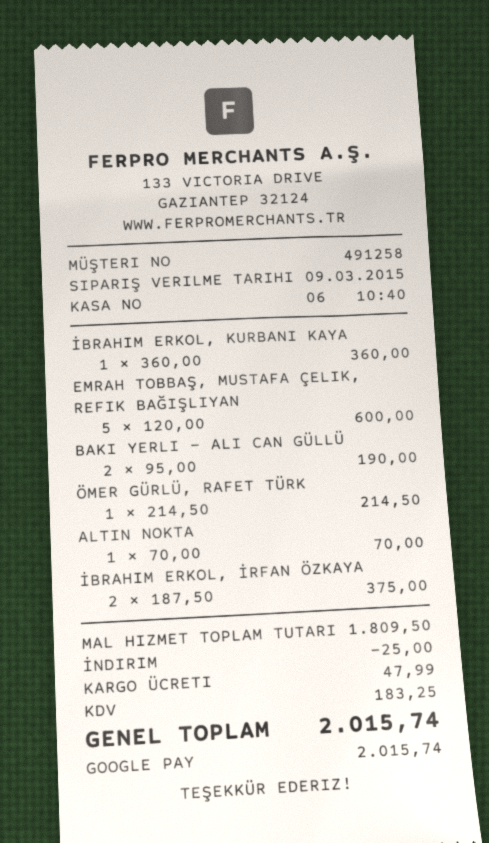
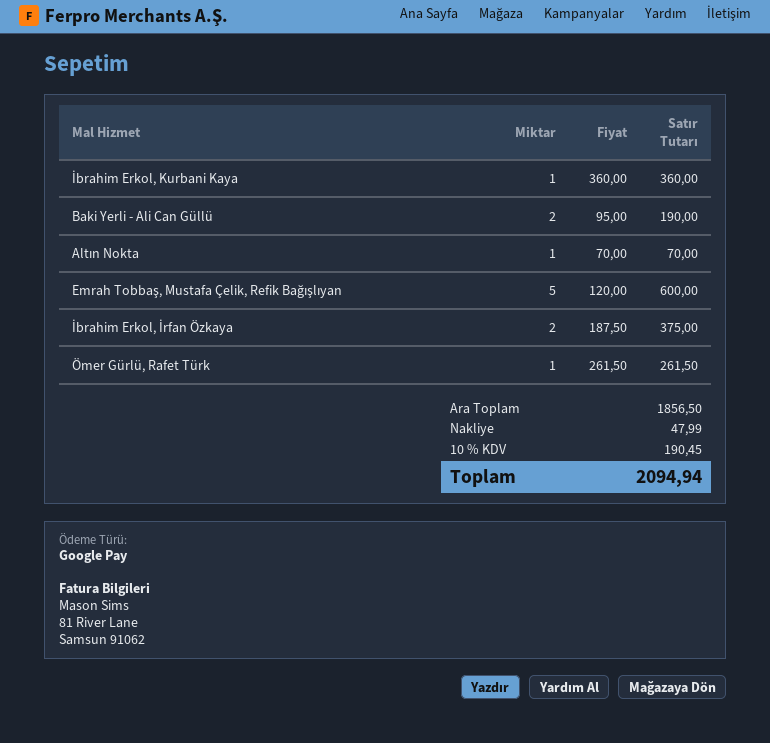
ÖMER GÜRLÜ, RAFET TÜRK: 1 x 214.50 = 214.50 -> 1 x 261.50 = 261.50
subtotal: 1809.50 -> 1856.50
discount: 25.00 -> none
tax: 183.25 -> 190.45
total: 2015.74 -> 2094.94

